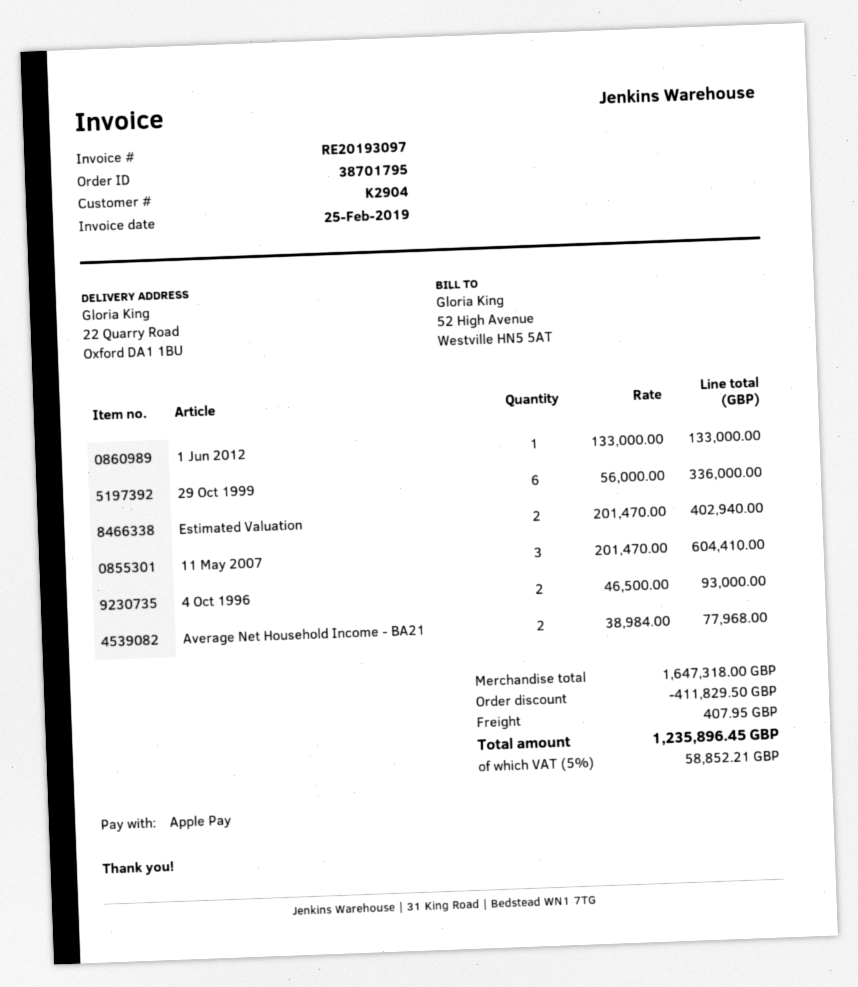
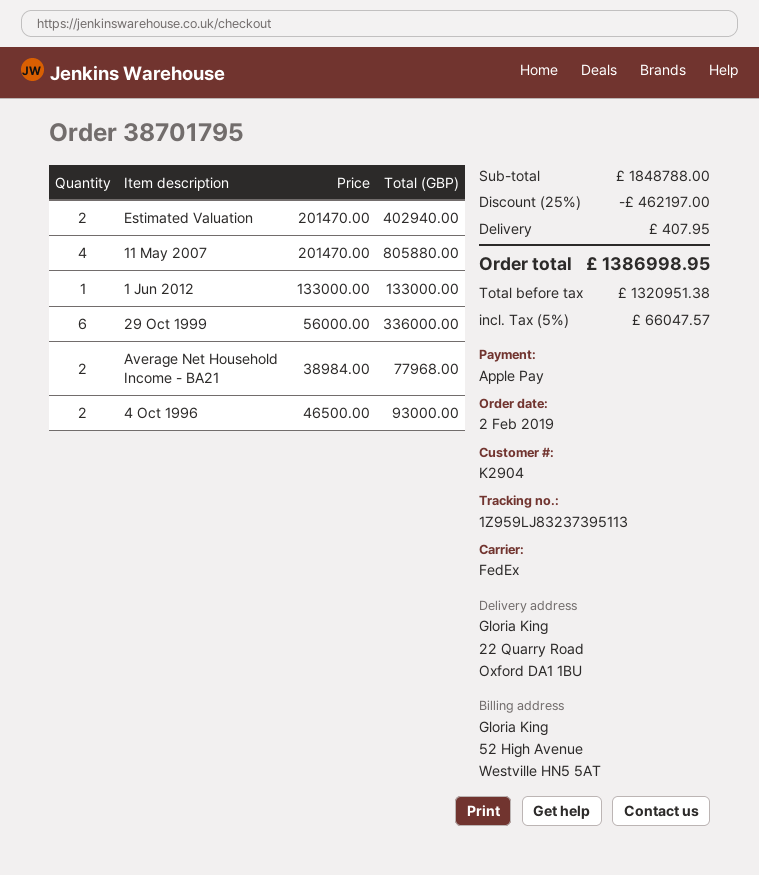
11 May 2007: 3 x 201470.00 = 604410.00 -> 4 x 201470.00 = 805880.00
subtotal: 1647318.00 -> 1848788.00
discount: 411829.50 -> 462197.00
tax: 5% = 58852.21 -> 5% = 66047.57
total: 1235896.45 -> 1386998.95

